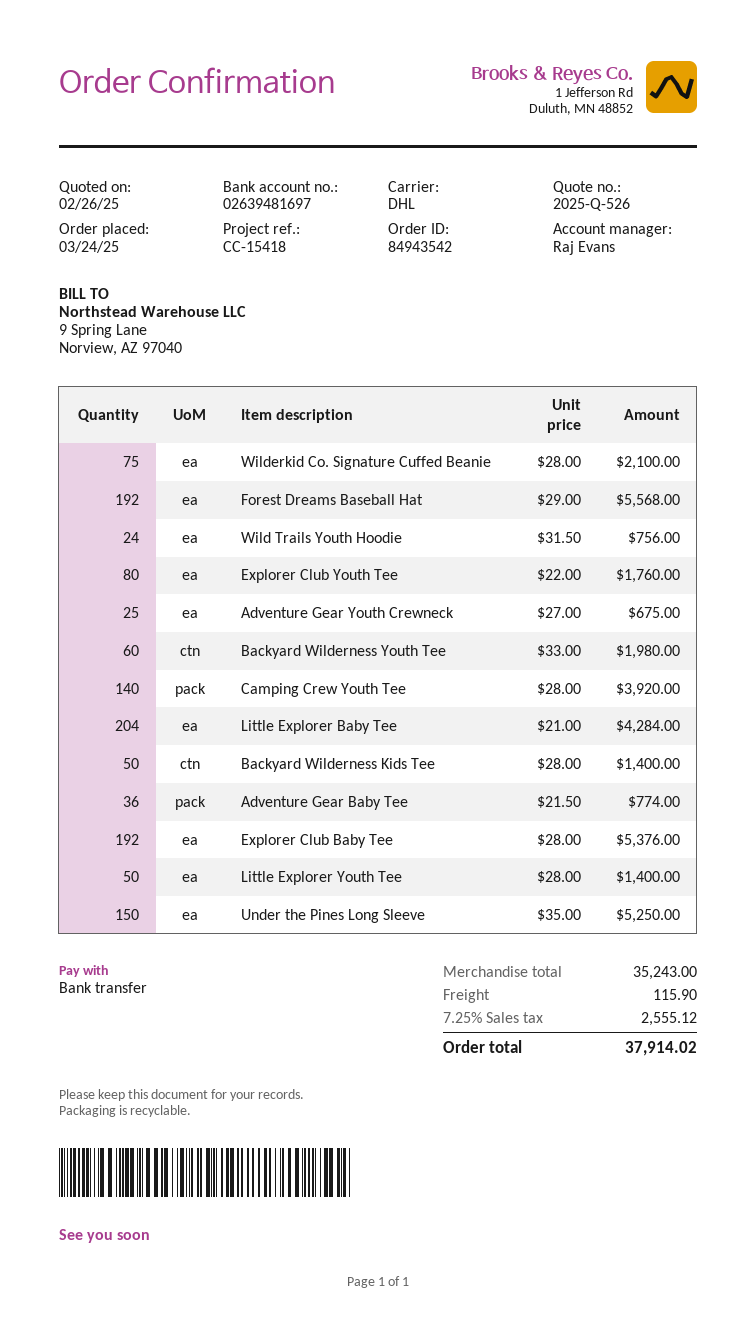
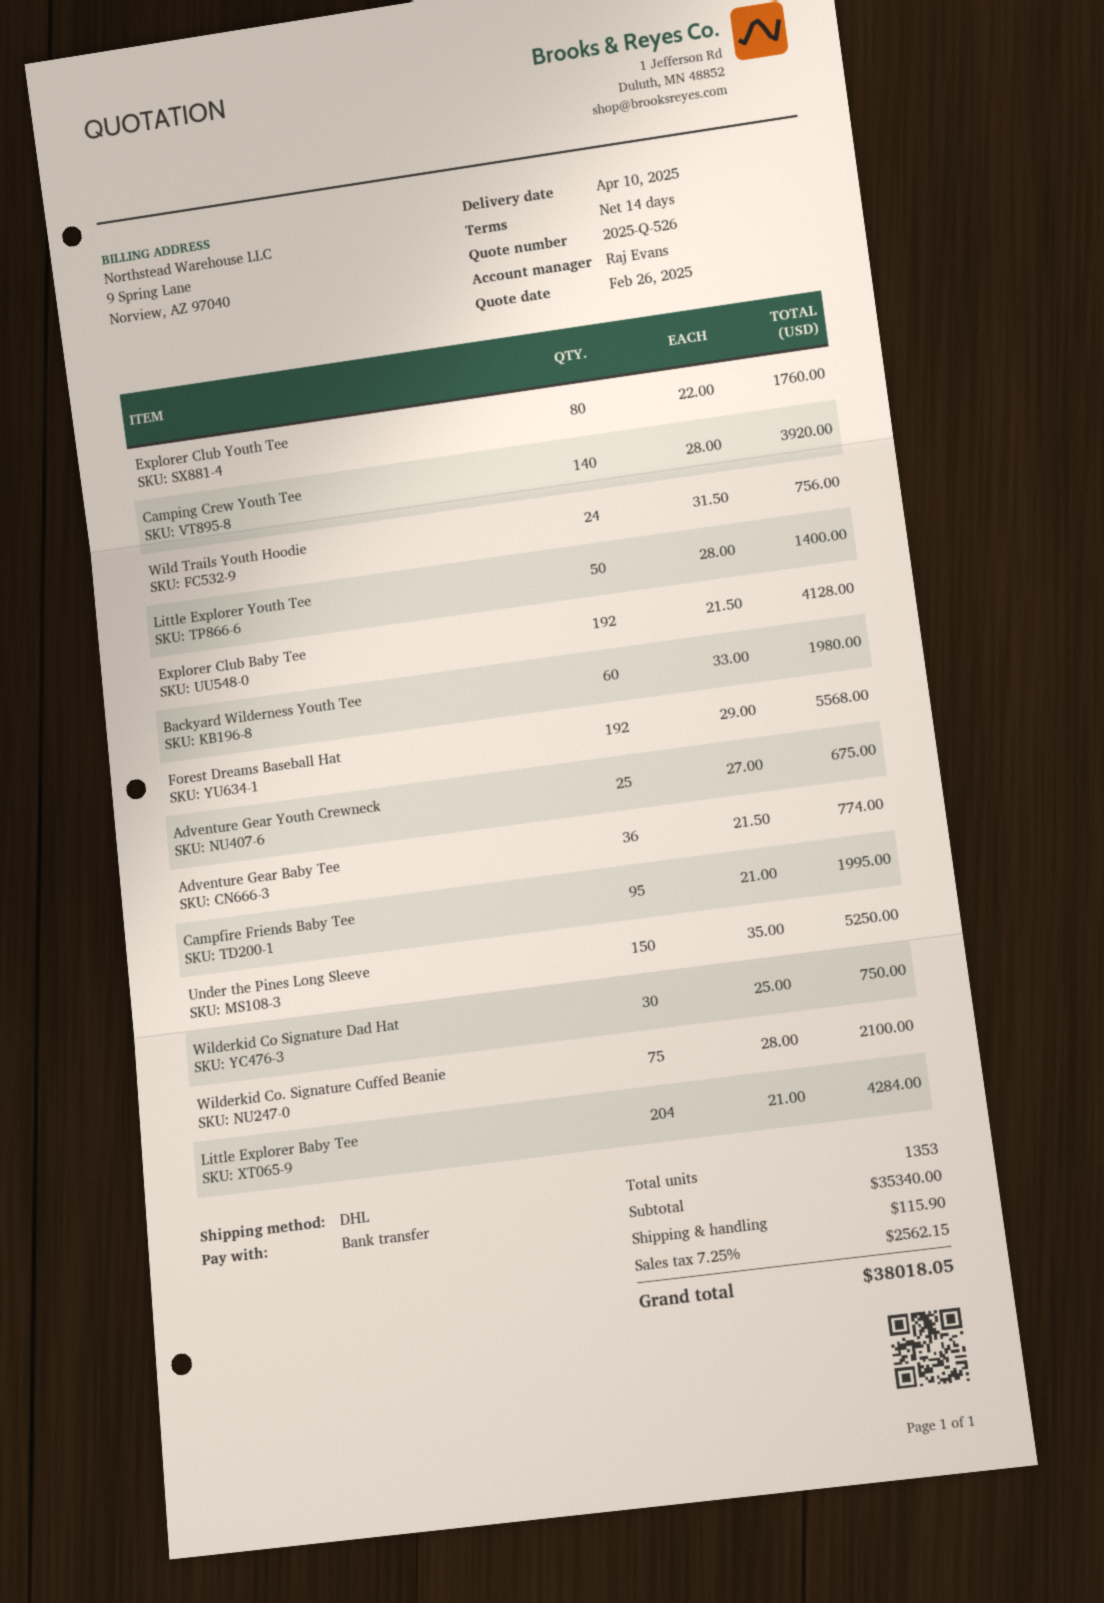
Backyard Wilderness Kids Tee: 50 x 28.00 = 1400.00 -> none
Explorer Club Baby Tee: 192 x 28.00 = 5376.00 -> 192 x 21.50 = 4128.00
Campfire Friends Baby Tee: none -> 95 x 21.00 = 1995.00
Wilderkid Co Signature Dad Hat: none -> 30 x 25.00 = 750.00
subtotal: 35243.00 -> 35340.00
tax: 7.25% = 2555.12 -> 7.25% = 2562.15
total: 37914.02 -> 38018.05

